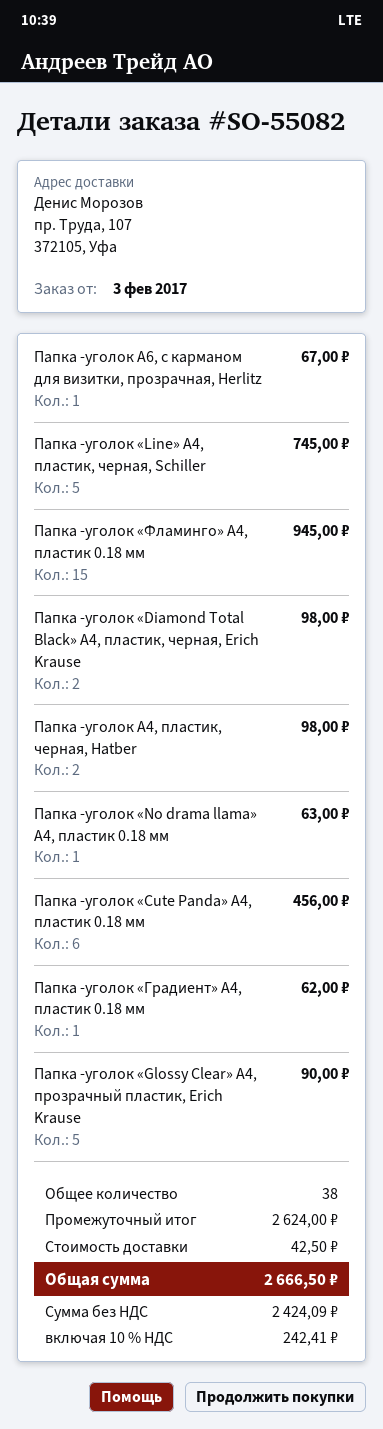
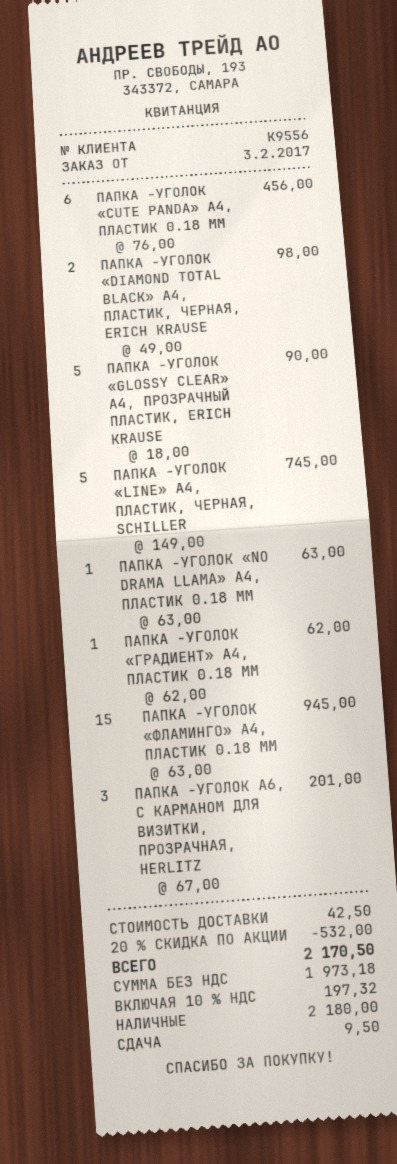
Папка -уголок А6, с карманом для визитки, прозрачная, Herlitz: 1 for 67.00 -> 3 for 201.00
Папка -уголок А4, пластик, черная, Hatber: 2 for 98.00 -> none
discount: none -> 20% = 532.00
net: 2424.09 -> 1973.18
tax: 10% = 242.41 -> 10% = 197.32
total: 2666.50 -> 2170.50

